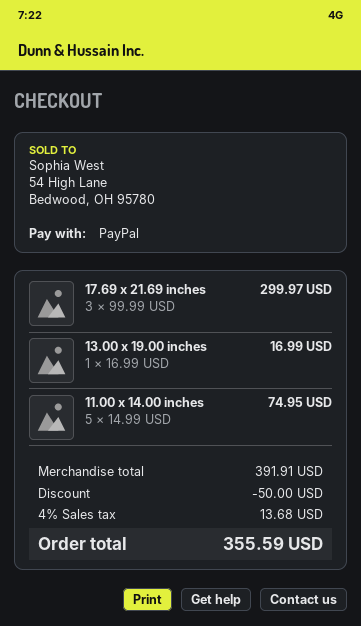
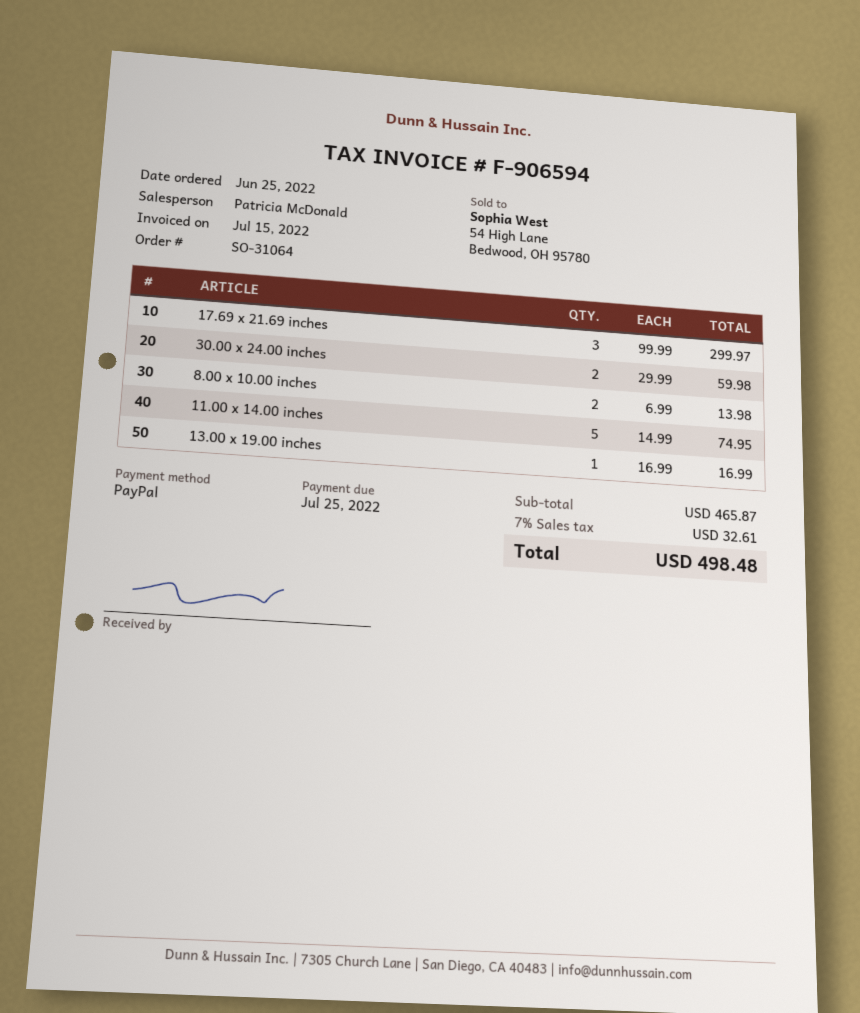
30.00 x 24.00 inches: none -> 2 x 29.99 = 59.98
8.00 x 10.00 inches: none -> 2 x 6.99 = 13.98
subtotal: 391.91 -> 465.87
discount: 50.00 -> none
tax: 4% = 13.68 -> 7% = 32.61
total: 355.59 -> 498.48

